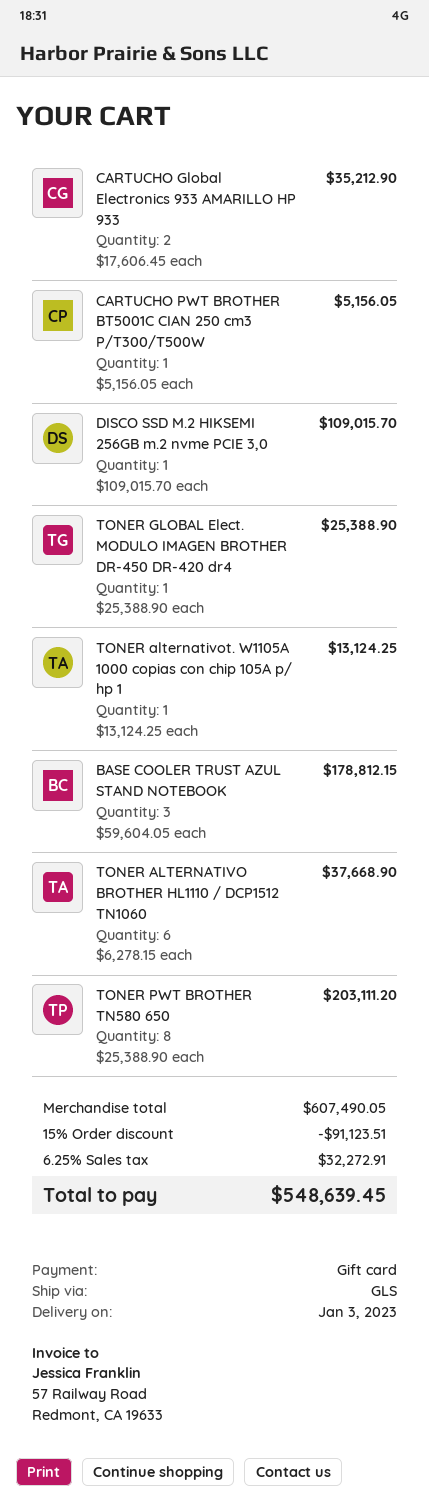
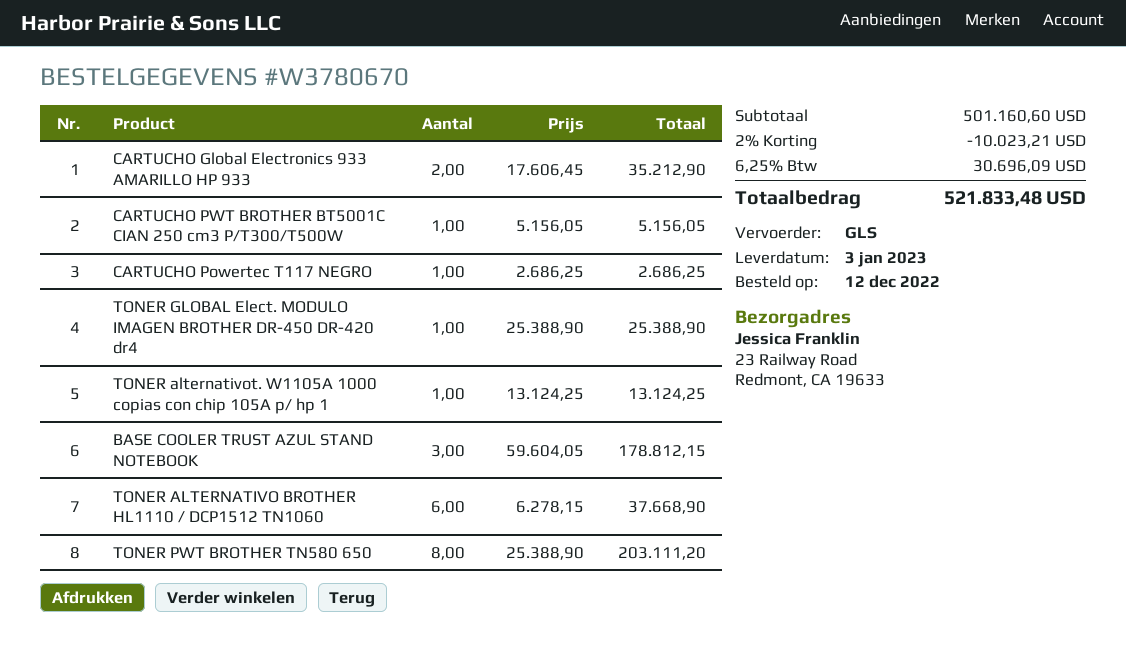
DISCO SSD M.2 HIKSEMI 256GB m.2 nvme PCIE 3,0: 1 x 109015.70 = 109015.70 -> none
CARTUCHO Powertec T117 NEGRO: none -> 1 x 2686.25 = 2686.25
subtotal: 607490.05 -> 501160.60
discount: 15% = 91123.51 -> 2% = 10023.21
tax: 6.25% = 32272.91 -> 6.25% = 30696.09
total: 548639.45 -> 521833.48

